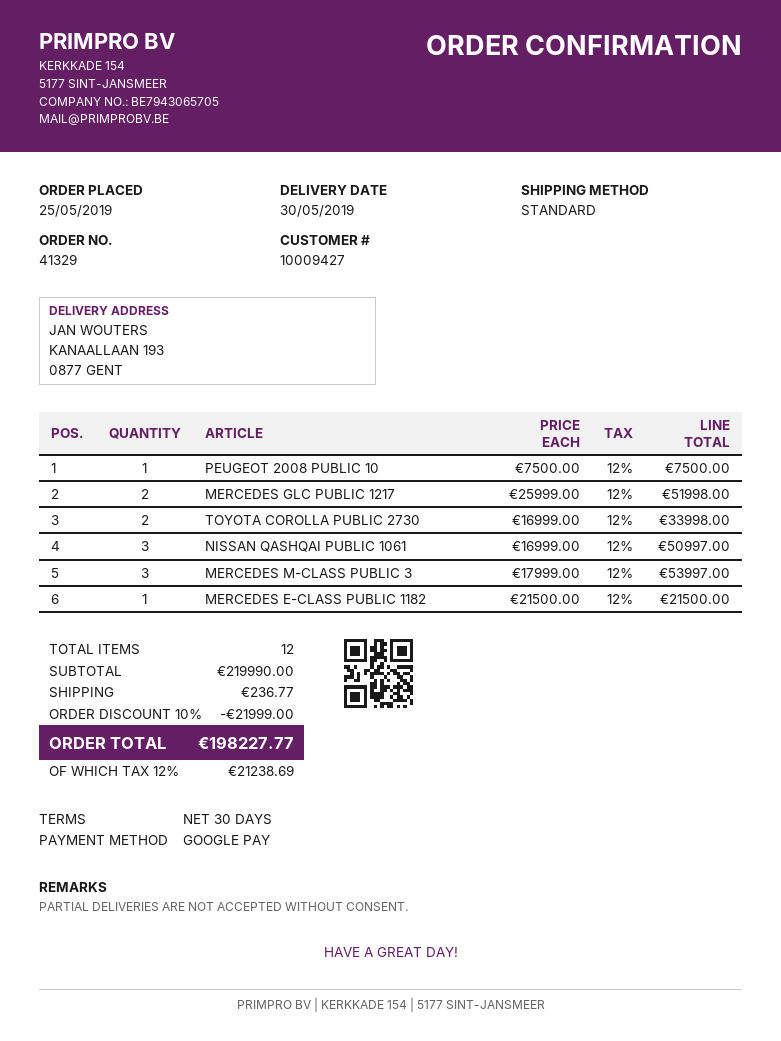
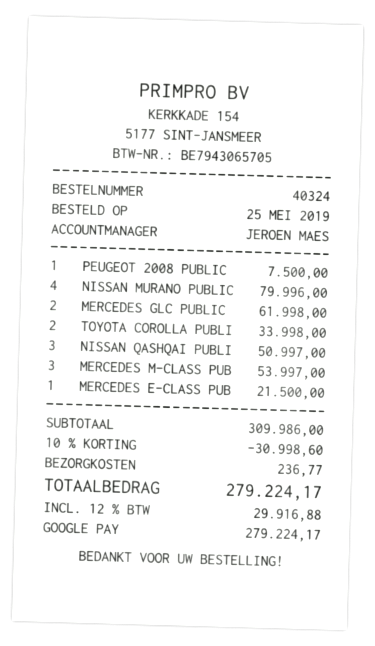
order number: 41329 -> 40324
MERCEDES GLC PUBLIC 1217: 2 for 51998.00 -> 2 for 61998.00
NISSAN MURANO PUBLIC: none -> 4 for 79996.00
subtotal: 219990.00 -> 309986.00
discount: 10% = 21999.00 -> 10% = 30998.60
tax: 12% = 21238.69 -> 12% = 29916.88
total: 198227.77 -> 279224.17

